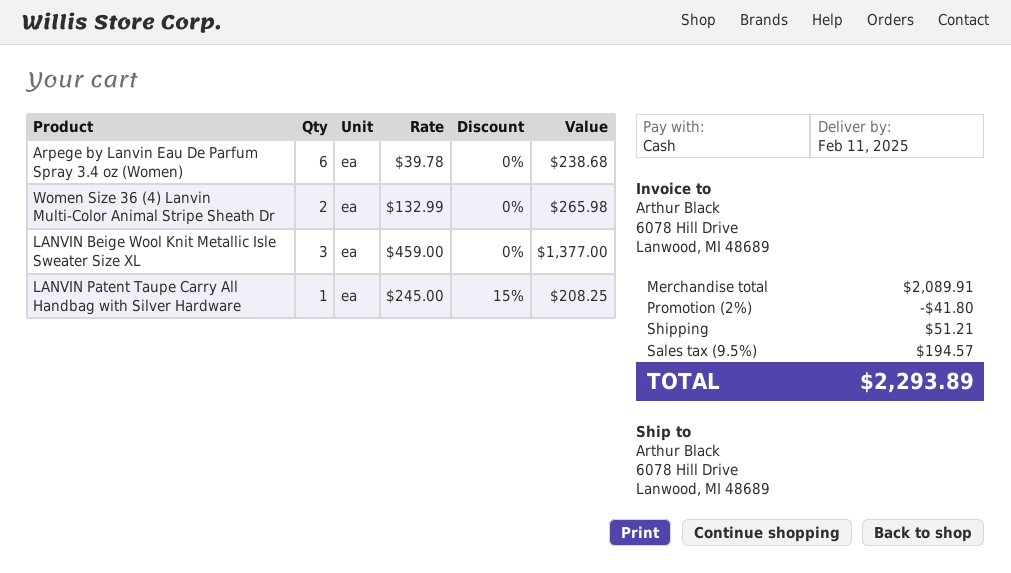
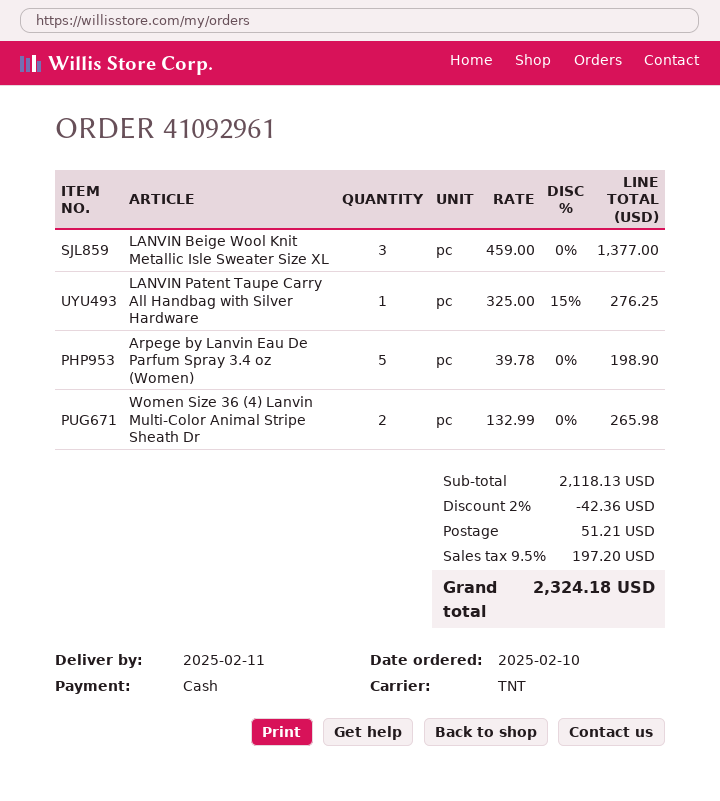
Arpege by Lanvin Eau De Parfum Spray 3.4 oz (Women): 6 x 39.78 = 238.68 -> 5 x 39.78 = 198.90
LANVIN Patent Taupe Carry All Handbag with Silver Hardware: 1 x 245.00 - 15% = 208.25 -> 1 x 325.00 - 15% = 276.25
subtotal: 2089.91 -> 2118.13
discount: 2% = 41.80 -> 2% = 42.36
tax: 9.5% = 194.57 -> 9.5% = 197.20
total: 2293.89 -> 2324.18

